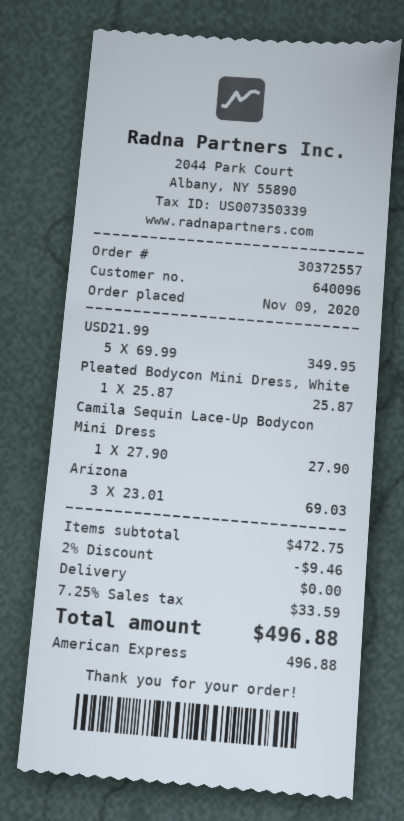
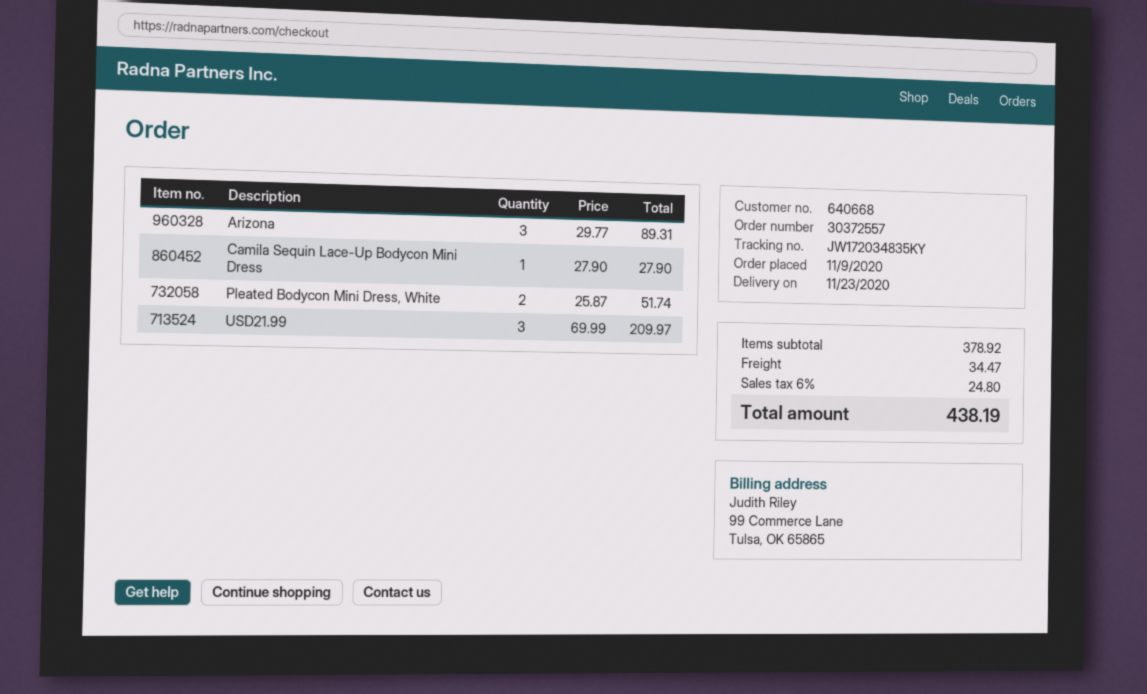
customer number: 640096 -> 640668
USD21.99: 5 x 69.99 = 349.95 -> 3 x 69.99 = 209.97
Pleated Bodycon Mini Dress, White: 1 x 25.87 = 25.87 -> 2 x 25.87 = 51.74
Arizona: 3 x 23.01 = 69.03 -> 3 x 29.77 = 89.31
subtotal: 472.75 -> 378.92
discount: 2% = 9.46 -> none
shipping: 0.00 -> 34.47
tax: 7.25% = 33.59 -> 6% = 24.80
total: 496.88 -> 438.19

